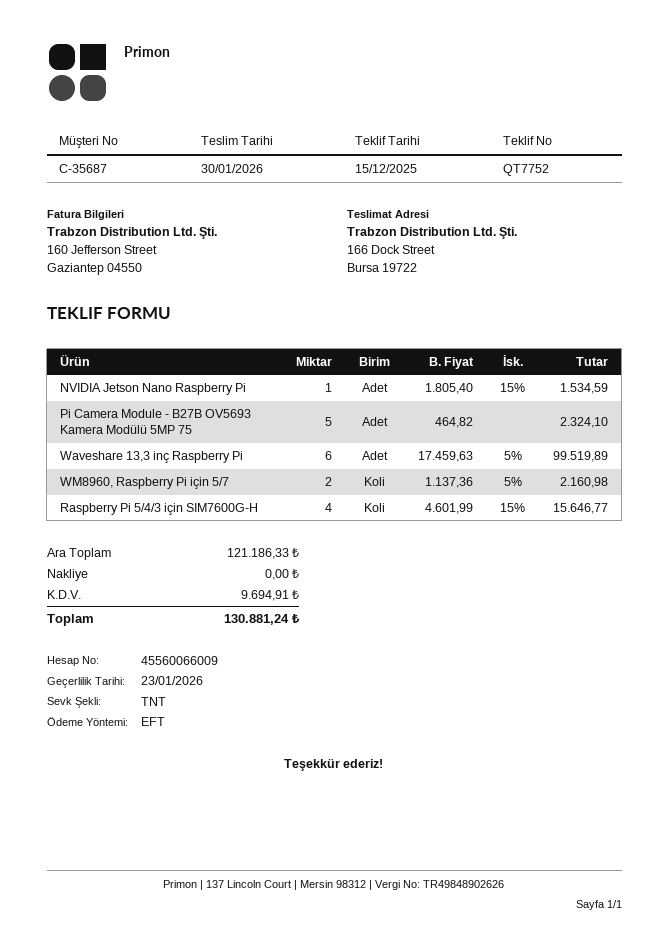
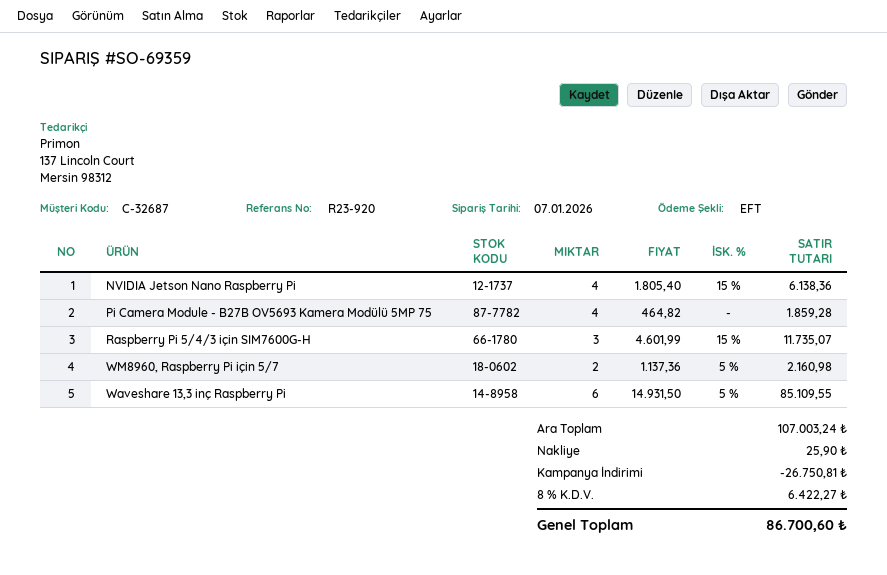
customer number: C-35687 -> C-32687
NVIDIA Jetson Nano Raspberry Pi: 1 x 1805.40 - 15% = 1534.59 -> 4 x 1805.40 - 15% = 6138.36
Pi Camera Module - B27B OV5693 Kamera Modülü 5MP 75: 5 x 464.82 = 2324.10 -> 4 x 464.82 = 1859.28
Waveshare 13,3 inç Raspberry Pi: 6 x 17459.63 - 5% = 99519.89 -> 6 x 14931.50 - 5% = 85109.55
Raspberry Pi 5/4/3 için SIM7600G-H: 4 x 4601.99 - 15% = 15646.77 -> 3 x 4601.99 - 15% = 11735.07
subtotal: 121186.33 -> 107003.24
discount: none -> 26750.81
shipping: 0.00 -> 25.90
tax: 9694.91 -> 6422.27
total: 130881.24 -> 86700.60

